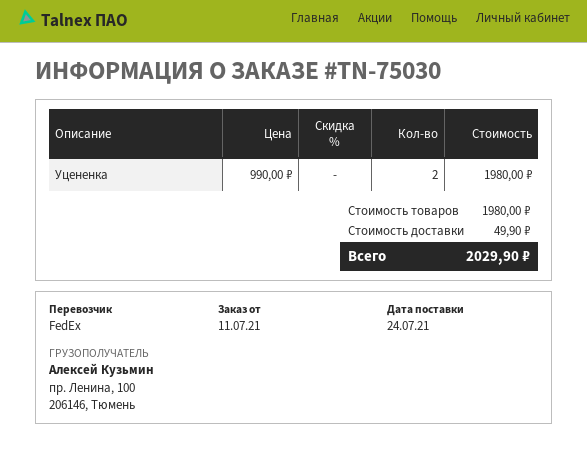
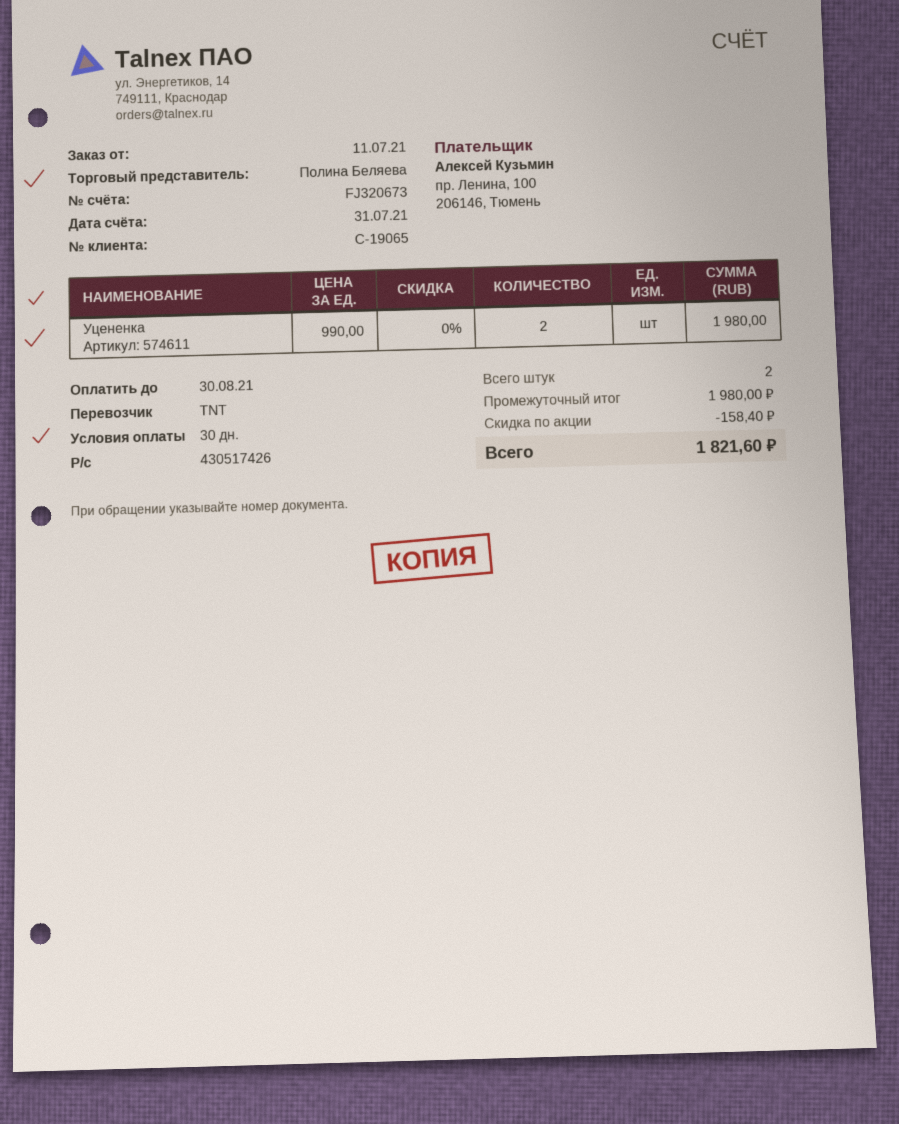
shipping method: FedEx -> TNT
discount: none -> 158.40
shipping: 49.90 -> none
total: 2029.90 -> 1821.60

